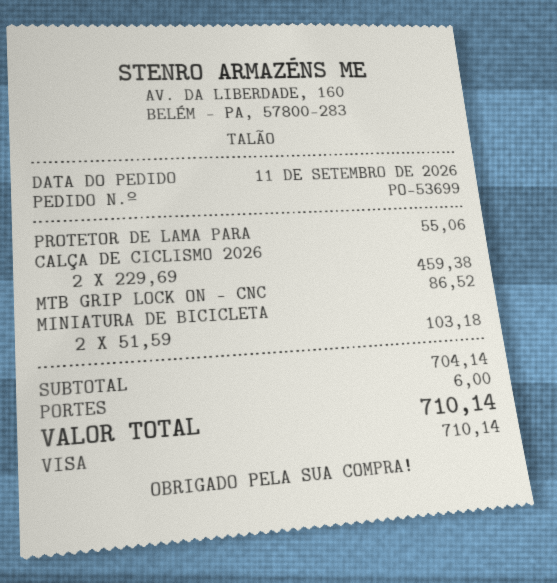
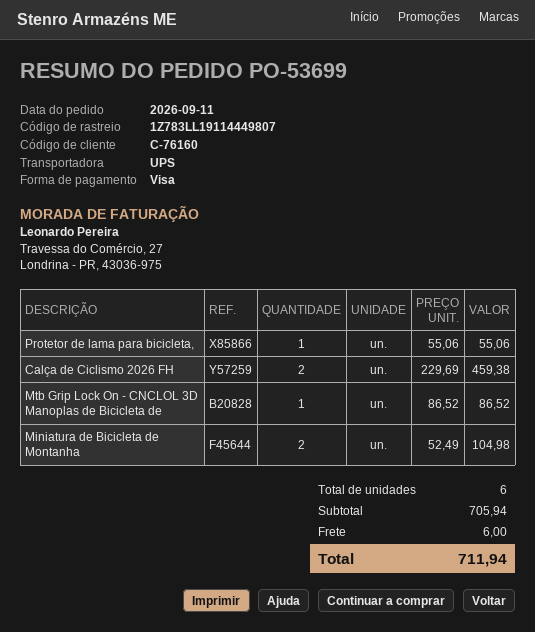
MINIATURA DE BICICLETA: 2 x 51.59 = 103.18 -> 2 x 52.49 = 104.98
subtotal: 704.14 -> 705.94
total: 710.14 -> 711.94

